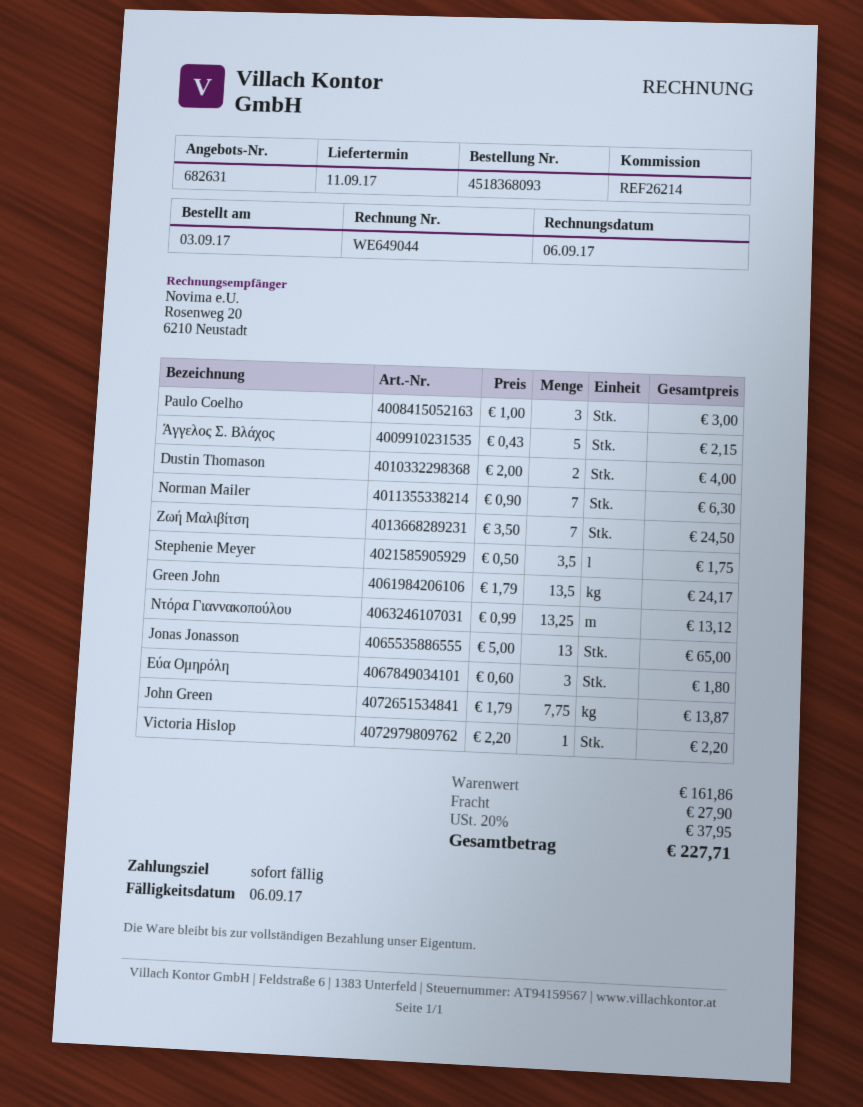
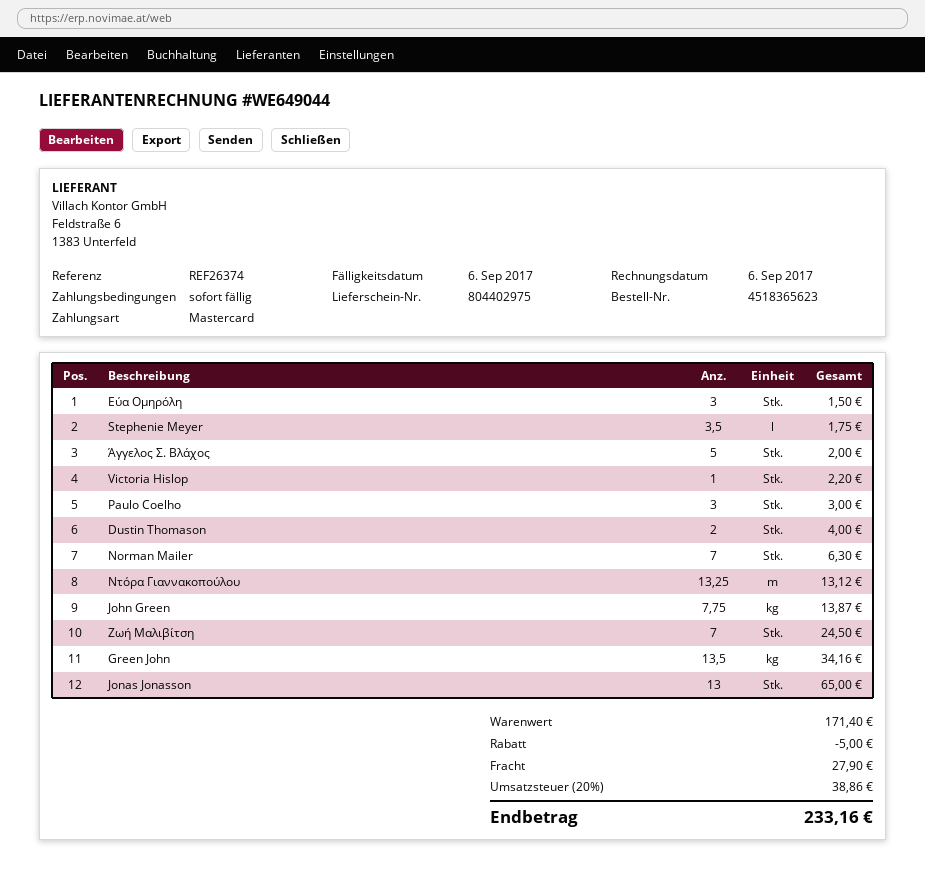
order number: 4518368093 -> 4518365623
reference: REF26214 -> REF26374
Άγγελος Σ. Βλάχος: 5 for 2.15 -> 5 for 2.00
Green John: 13.5 for 24.17 -> 13.5 for 34.16
Εύα Ομηρόλη: 3 for 1.80 -> 3 for 1.50
subtotal: 161.86 -> 171.40
discount: none -> 5.00
tax: 20% = 37.95 -> 20% = 38.86
total: 227.71 -> 233.16

